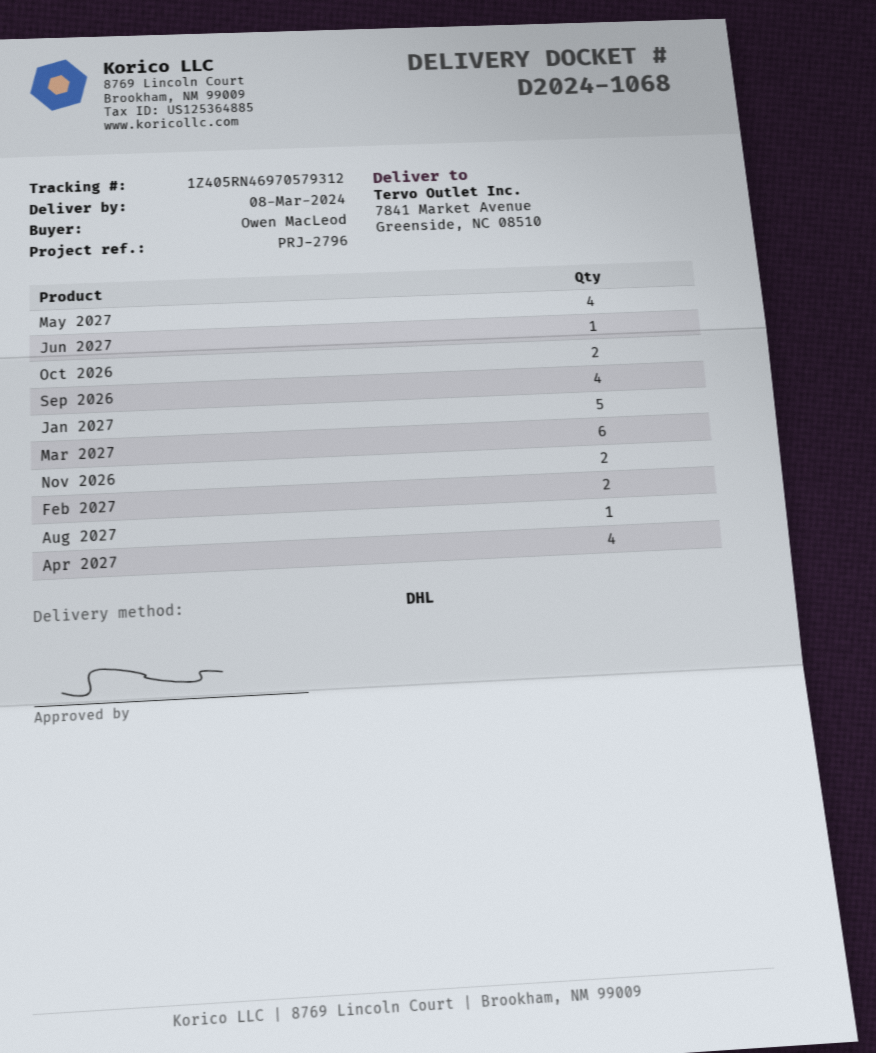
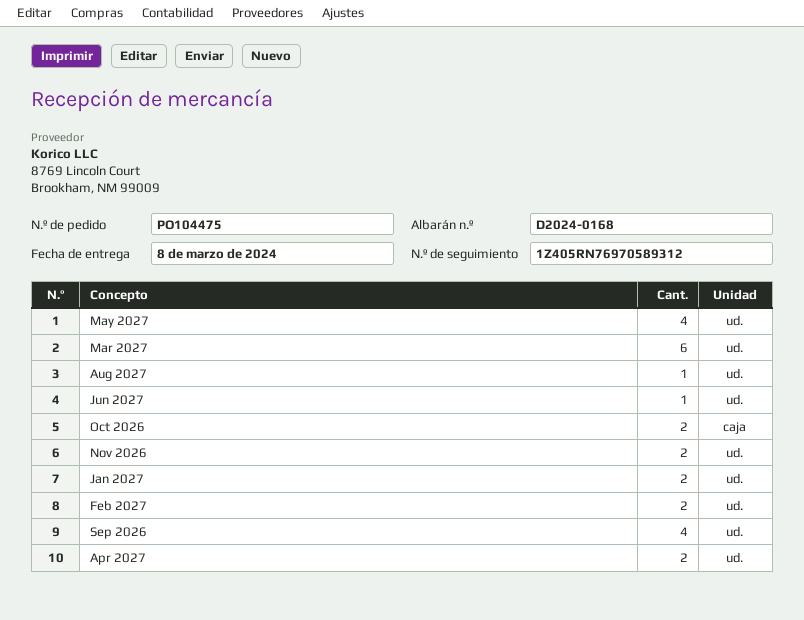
delivery note number: D2024-1068 -> D2024-0168
tracking number: 1Z405RN46970579312 -> 1Z405RN76970589312
Jan 2027: 5 -> 2
Apr 2027: 4 -> 2

